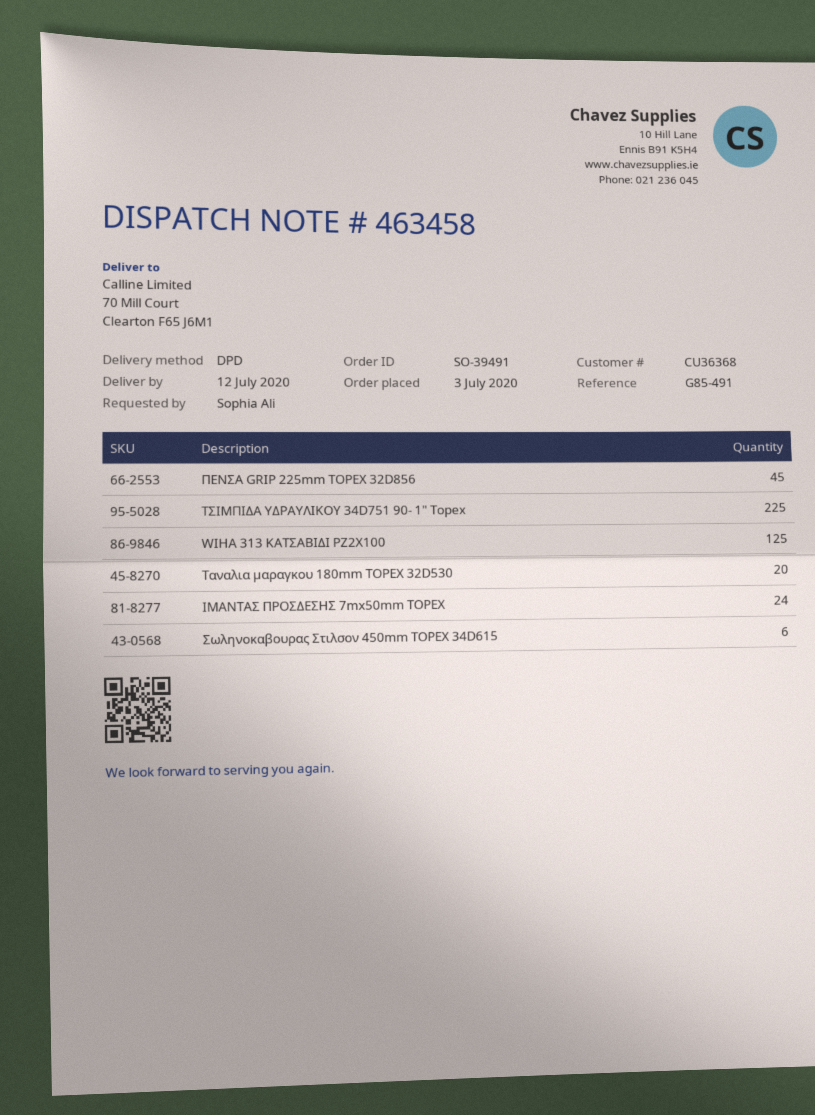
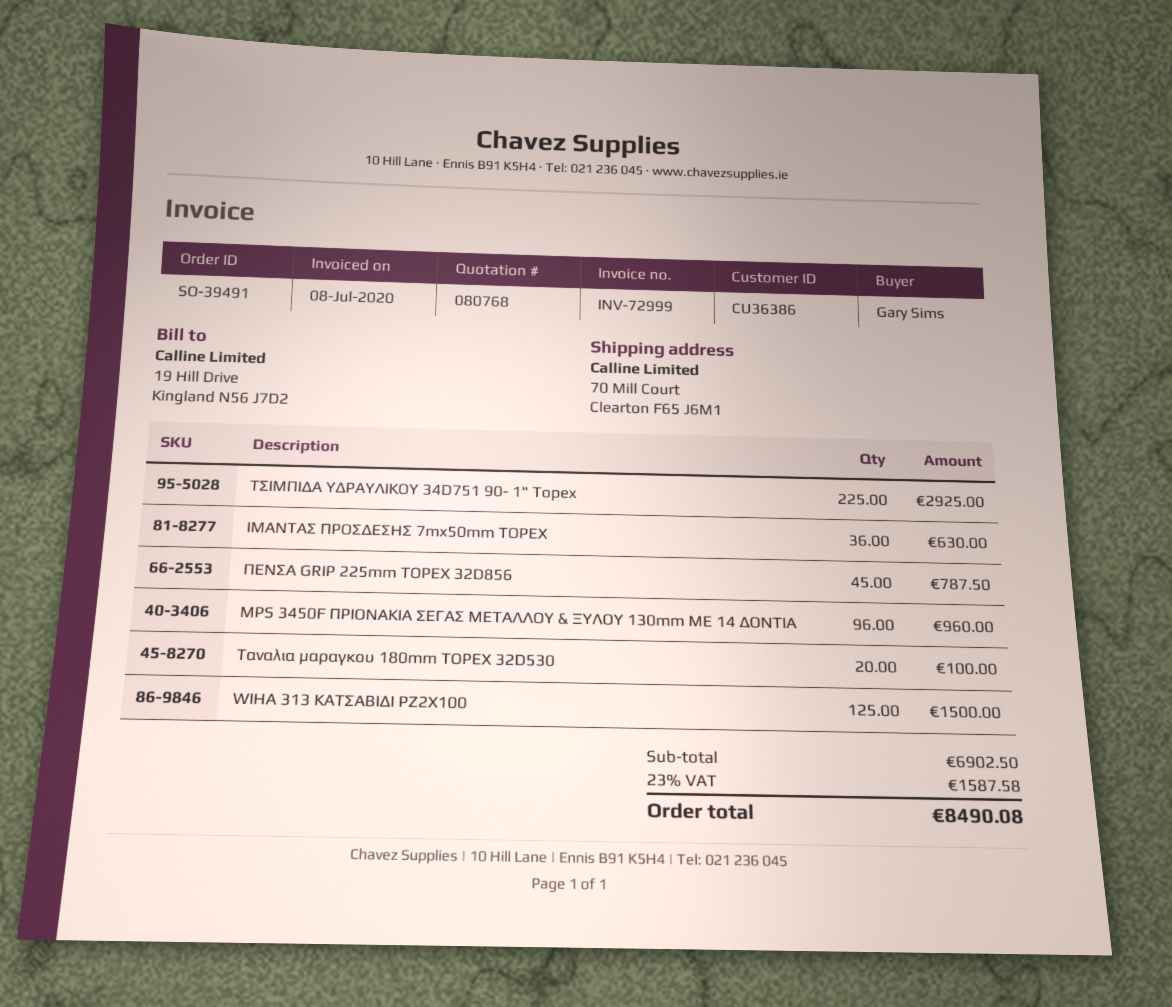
customer number: CU36368 -> CU36386
ordered by: Sophia Ali -> Gary Sims
ΙΜΑΝΤΑΣ ΠΡΟΣΔΕΣΗΣ 7mx50mm TOPEX: 24 -> 36
Σωληνοκαβουρας Στιλσον 450mm TOPEX 34D615: 6 -> none
MPS 3450F ΠΡΙΟΝΑΚΙΑ ΣΕΓΑΣ ΜΕΤΑΛΛΟΥ & ΞΥΛΟΥ 130mm ME 14 ΔΟΝΤΙΑ: none -> 96

